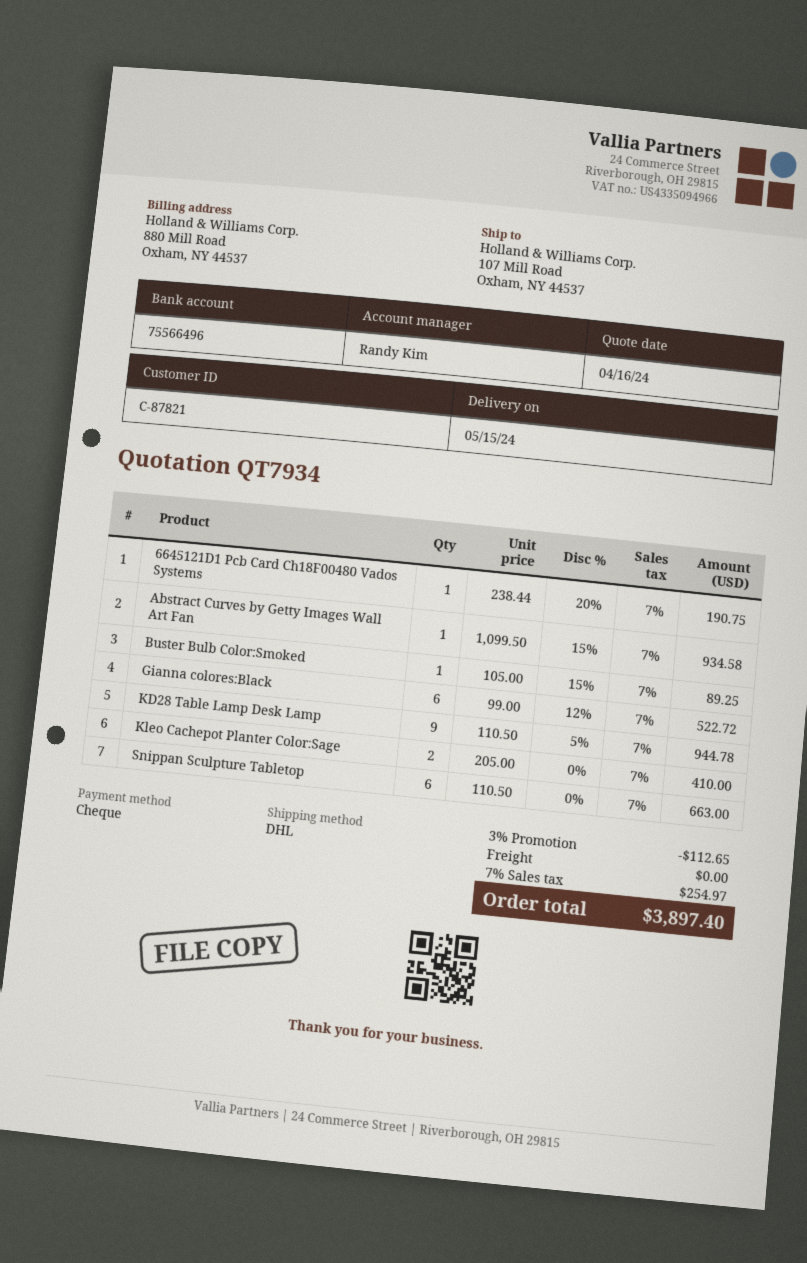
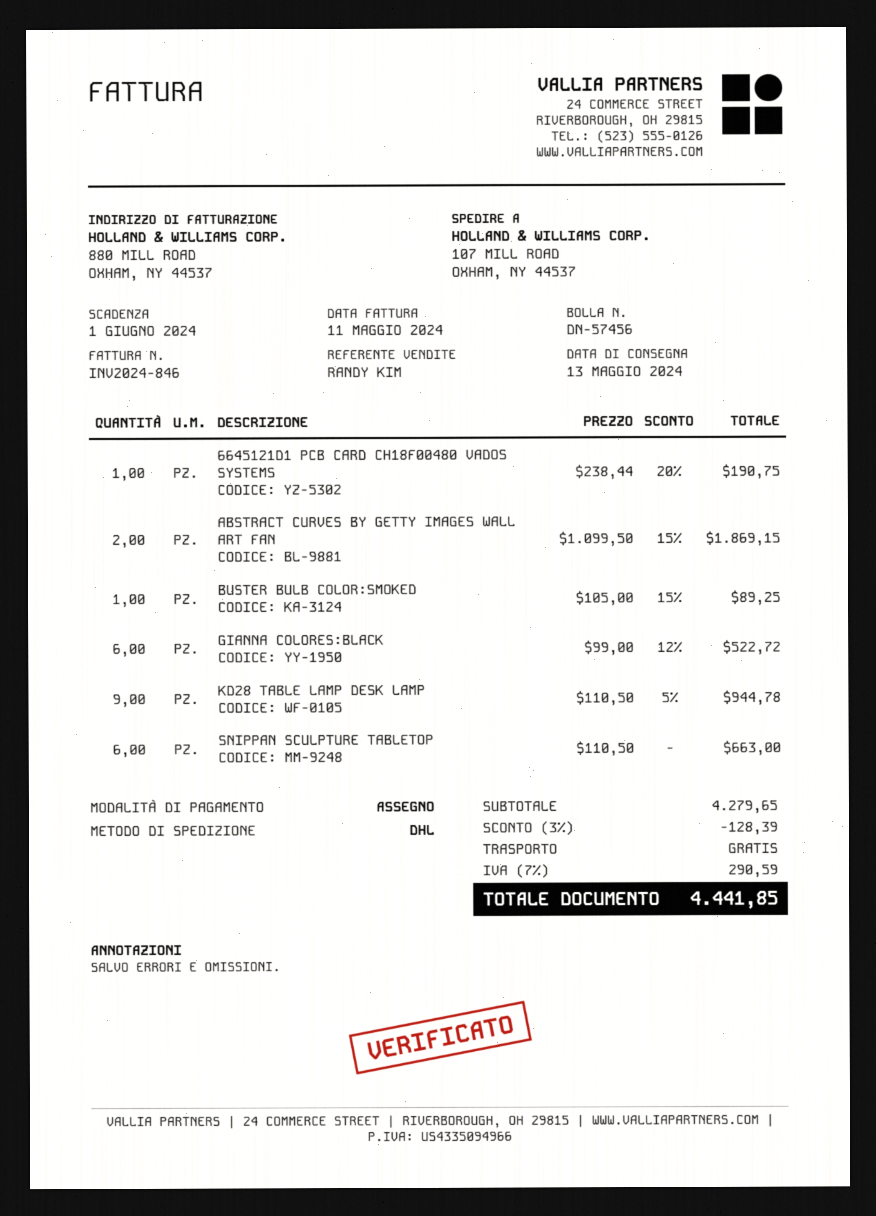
delivery date: 2024-05-15 -> 2024-05-13
Abstract Curves by Getty Images Wall Art Fan: 1 x 1099.50 - 15% = 934.58 -> 2 x 1099.50 - 15% = 1869.15
Kleo Cachepot Planter Color:Sage: 2 x 205.00 = 410.00 -> none
discount: 3% = 112.65 -> 3% = 128.39
tax: 7% = 254.97 -> 7% = 290.59
total: 3897.40 -> 4441.85

